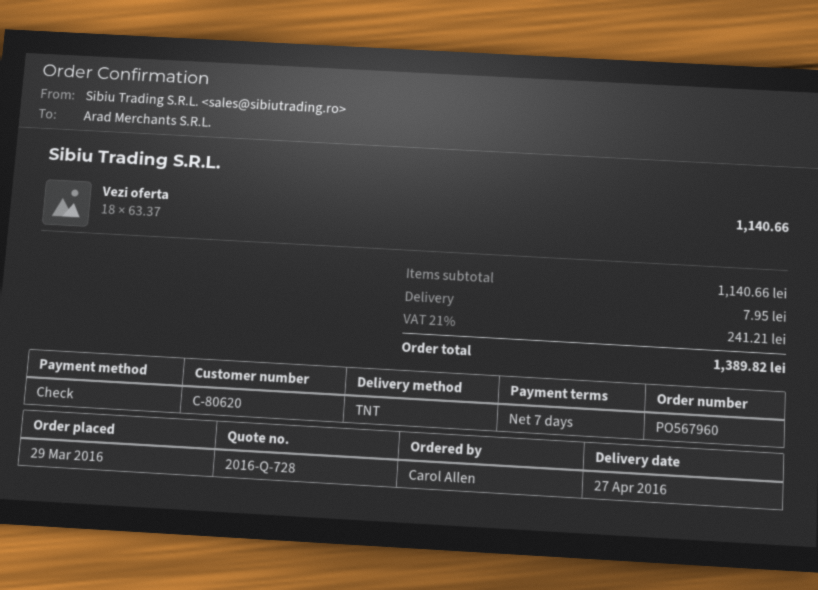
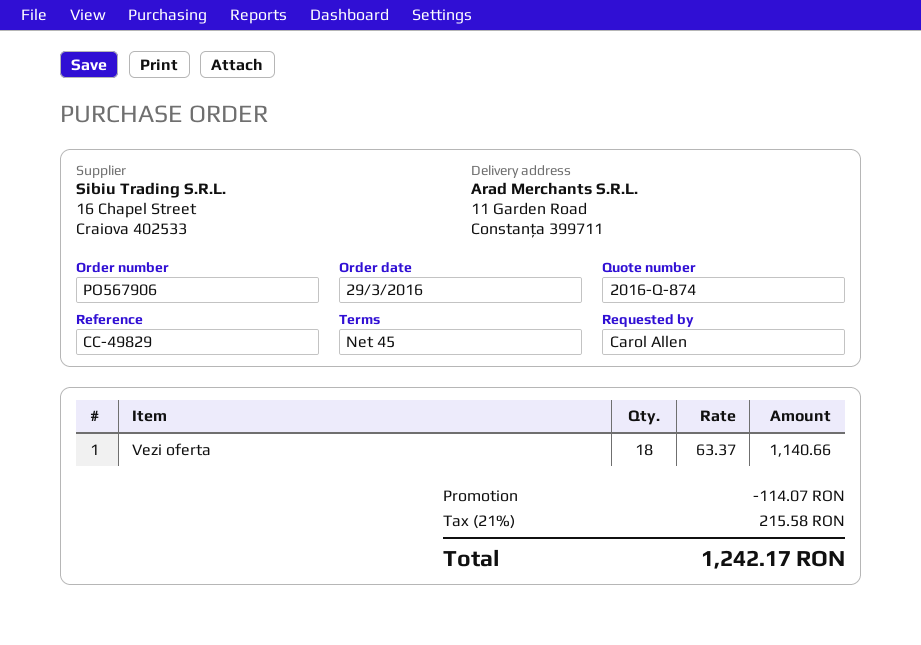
quote number: 2016-Q-728 -> 2016-Q-874
order number: PO567960 -> PO567906
payment terms: 7 days -> 45 days
discount: none -> 114.07
shipping: 7.95 -> none
tax: 21% = 241.21 -> 21% = 215.58
total: 1389.82 -> 1242.17

